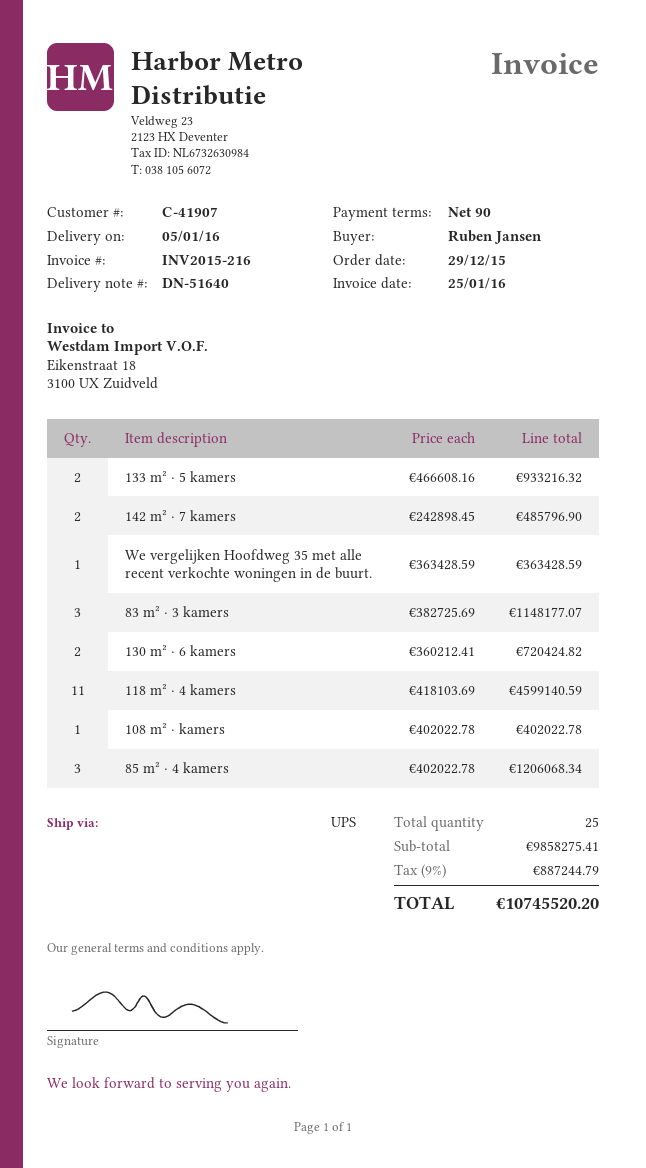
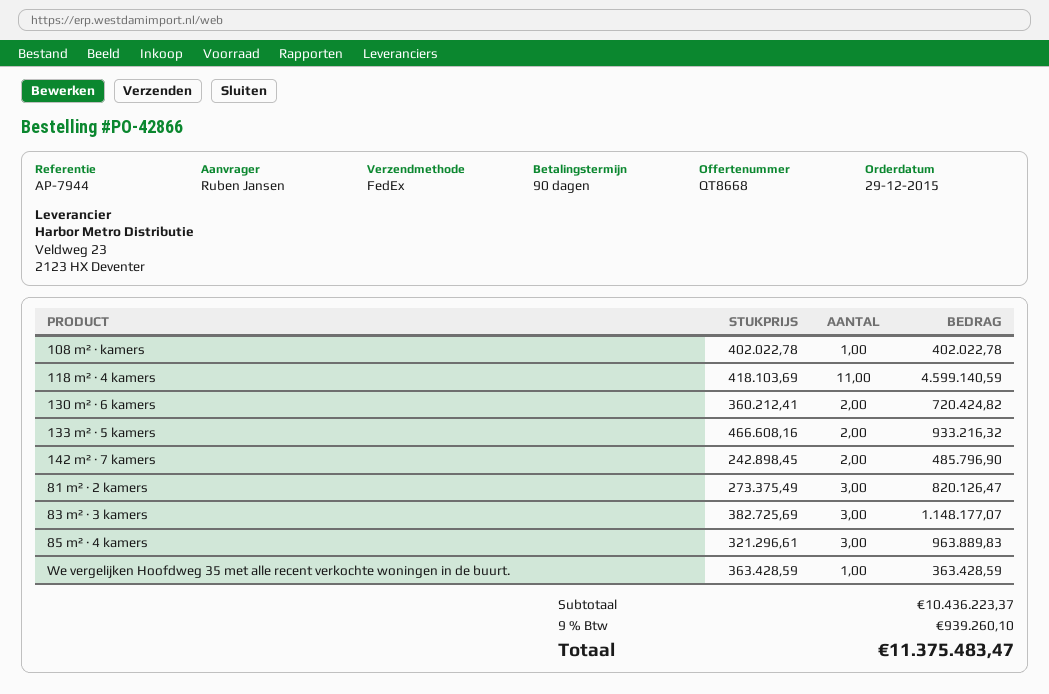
shipping method: UPS -> FedEx
85 m² · 4 kamers: 3 x 402022.78 = 1206068.34 -> 3 x 321296.61 = 963889.83
81 m² · 2 kamers: none -> 3 x 273375.49 = 820126.47
subtotal: 9858275.41 -> 10436223.37
tax: 9% = 887244.79 -> 9% = 939260.10
total: 10745520.20 -> 11375483.47

